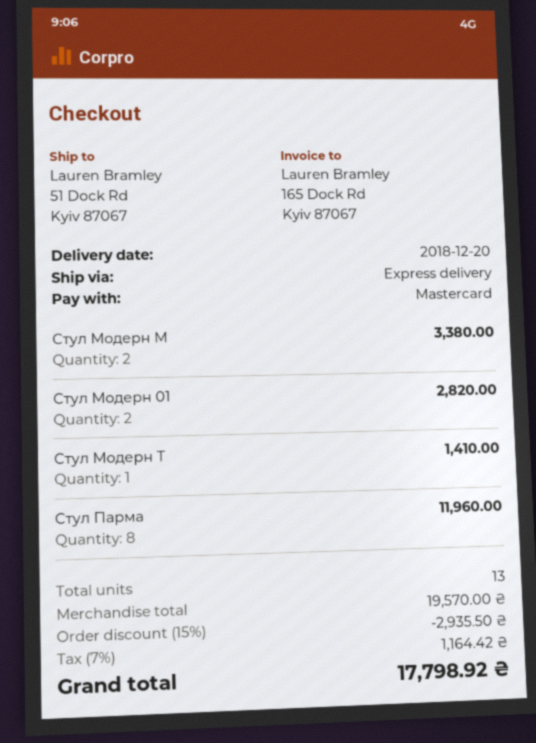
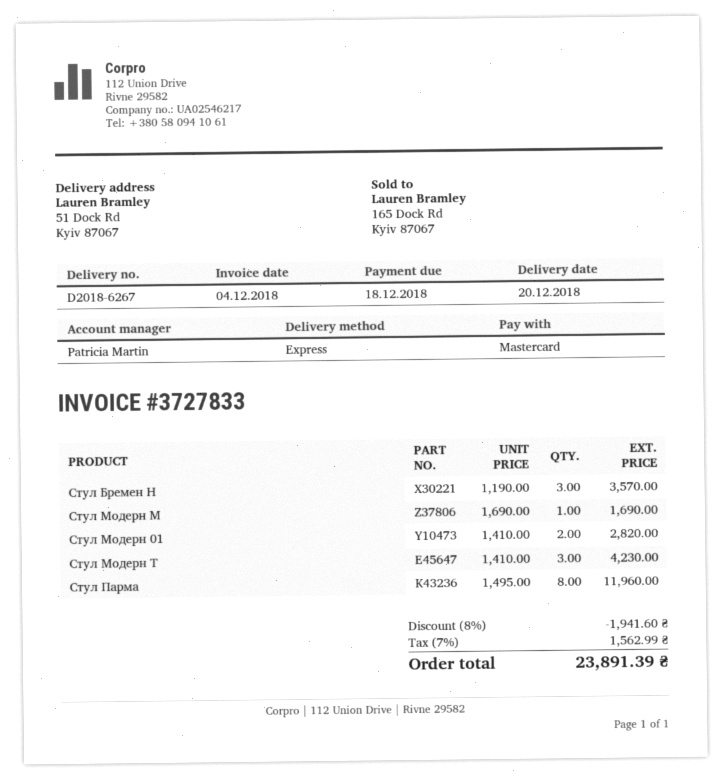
Стул Модерн М: 2 for 3380.00 -> 1 for 1690.00
Стул Модерн Т: 1 for 1410.00 -> 3 for 4230.00
Стул Бремен Н: none -> 3 for 3570.00
discount: 15% = 2935.50 -> 8% = 1941.60
tax: 7% = 1164.42 -> 7% = 1562.99
total: 17798.92 -> 23891.39

